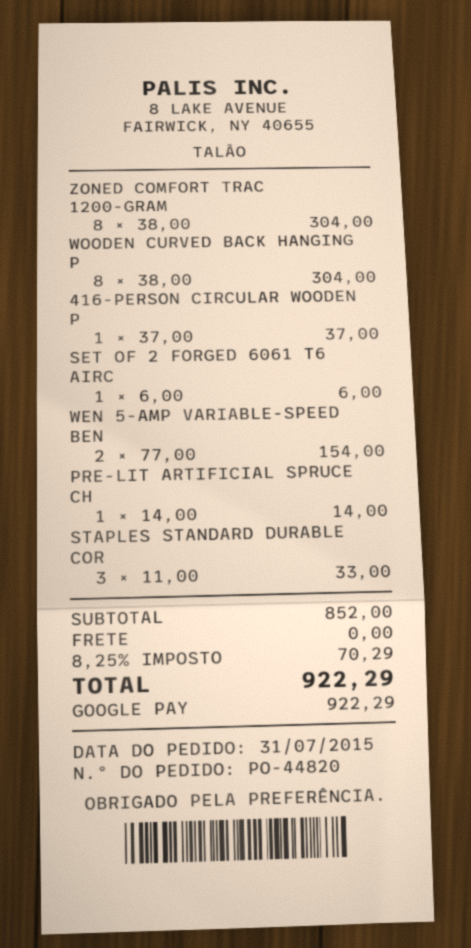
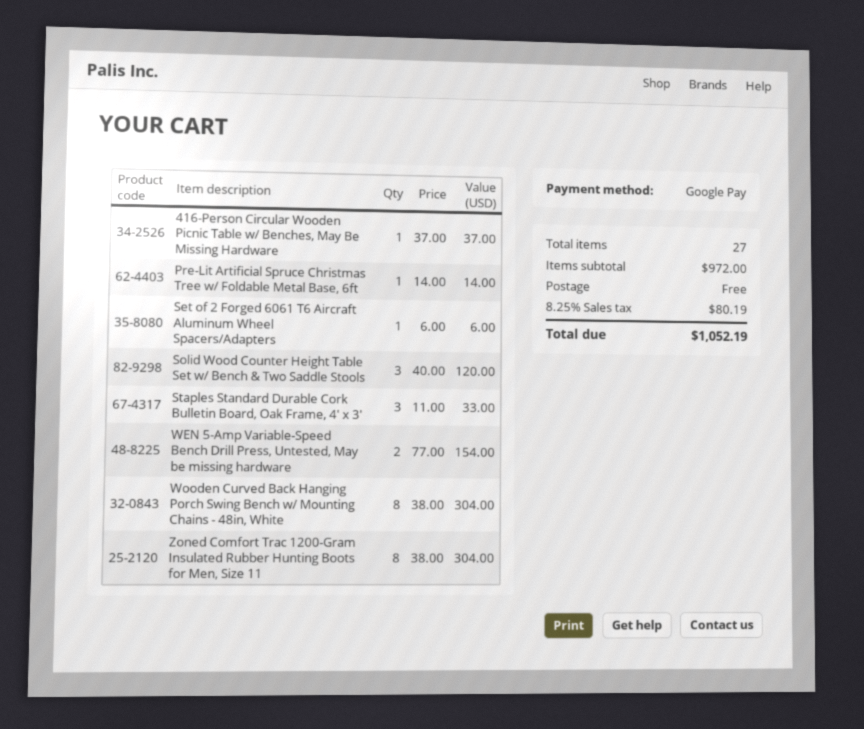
Solid Wood Counter Height Table Set w/ Bench & Two Saddle Stools: none -> 3 x 40.00 = 120.00
subtotal: 852.00 -> 972.00
tax: 8.25% = 70.29 -> 8.25% = 80.19
total: 922.29 -> 1052.19

